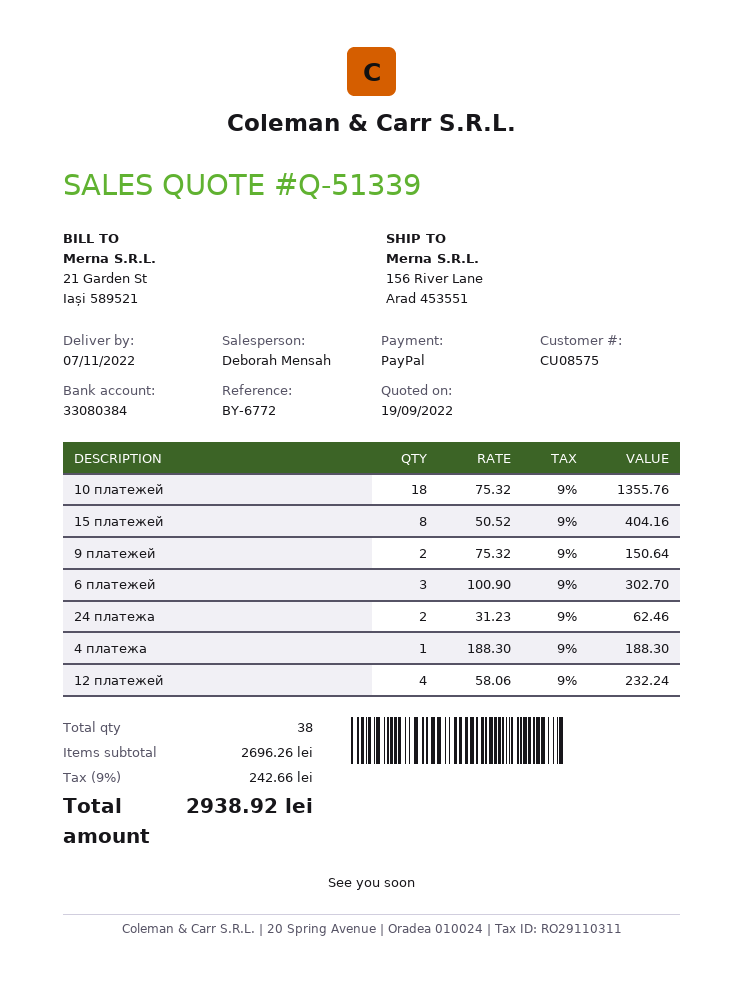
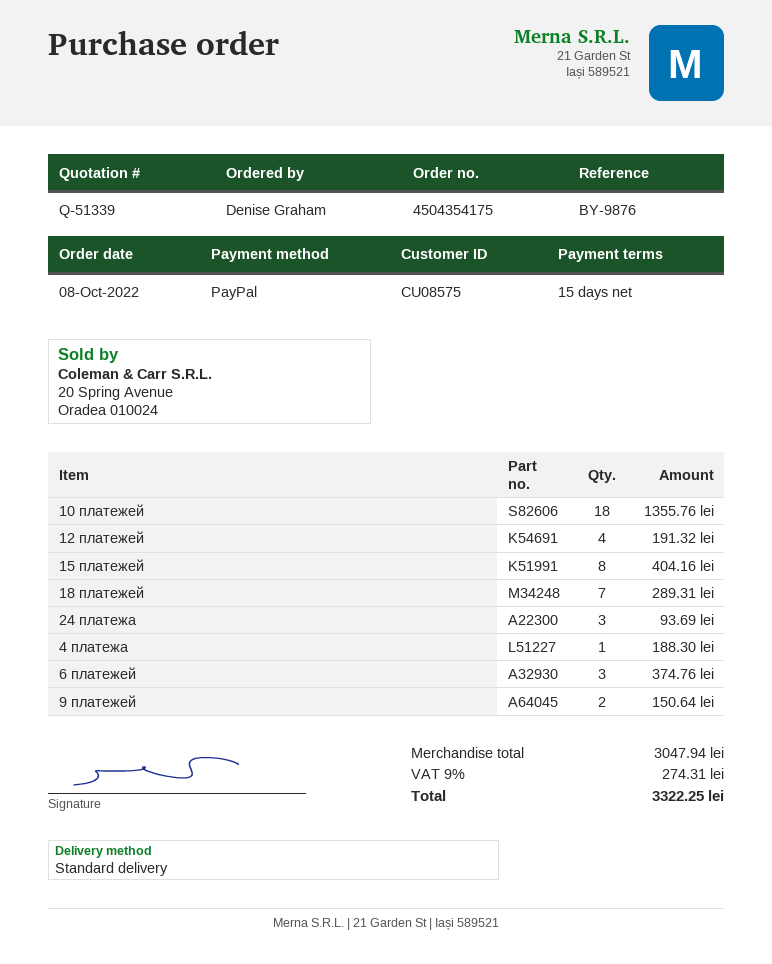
reference: BY-6772 -> BY-9876
6 платежей: 3 for 302.70 -> 3 for 374.76
24 платежа: 2 for 62.46 -> 3 for 93.69
12 платежей: 4 for 232.24 -> 4 for 191.32
18 платежей: none -> 7 for 289.31
subtotal: 2696.26 -> 3047.94
tax: 9% = 242.66 -> 9% = 274.31
total: 2938.92 -> 3322.25

